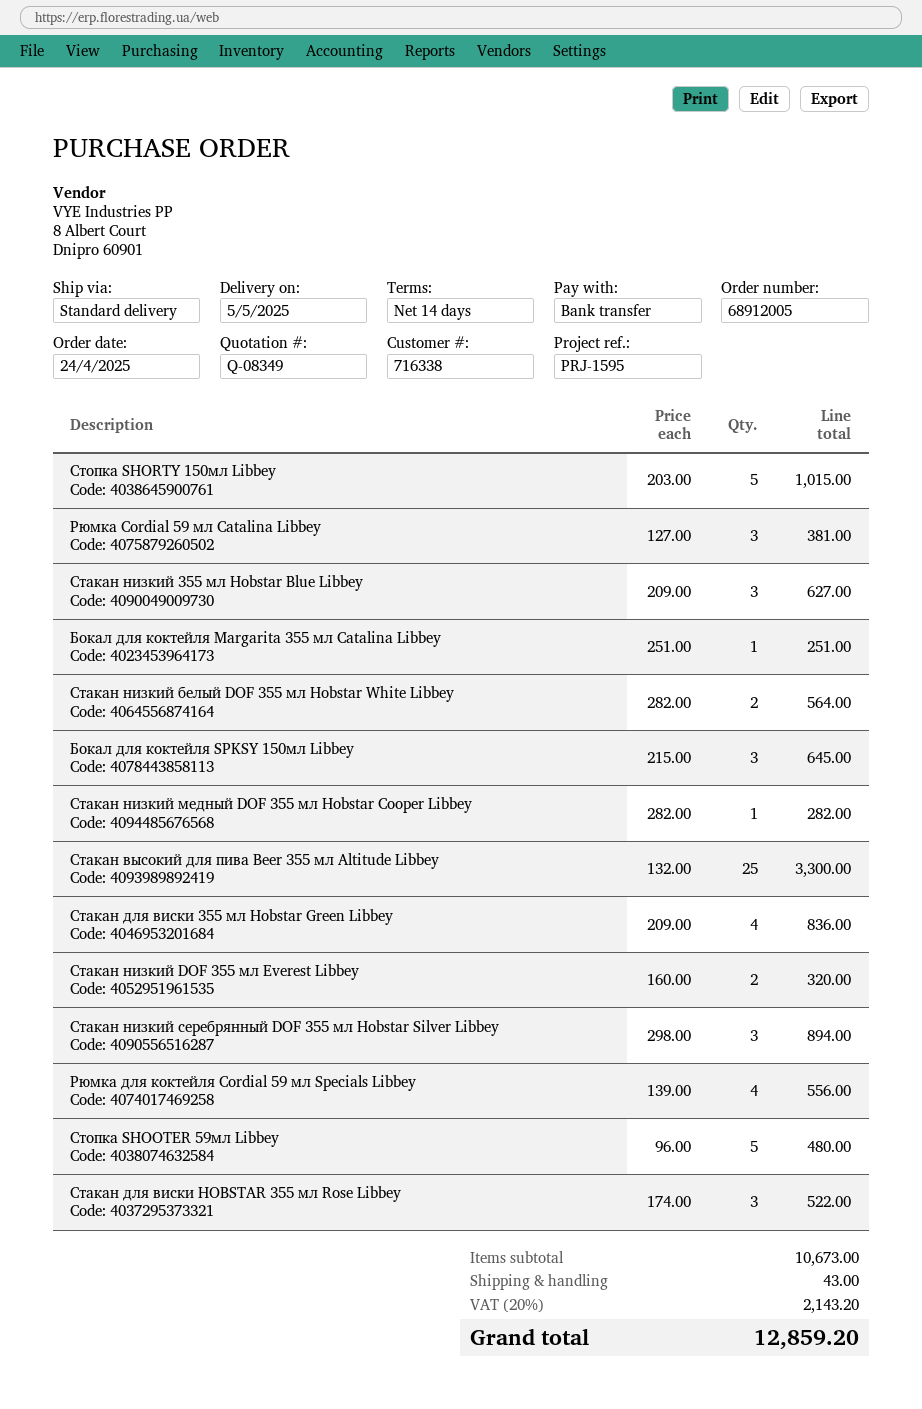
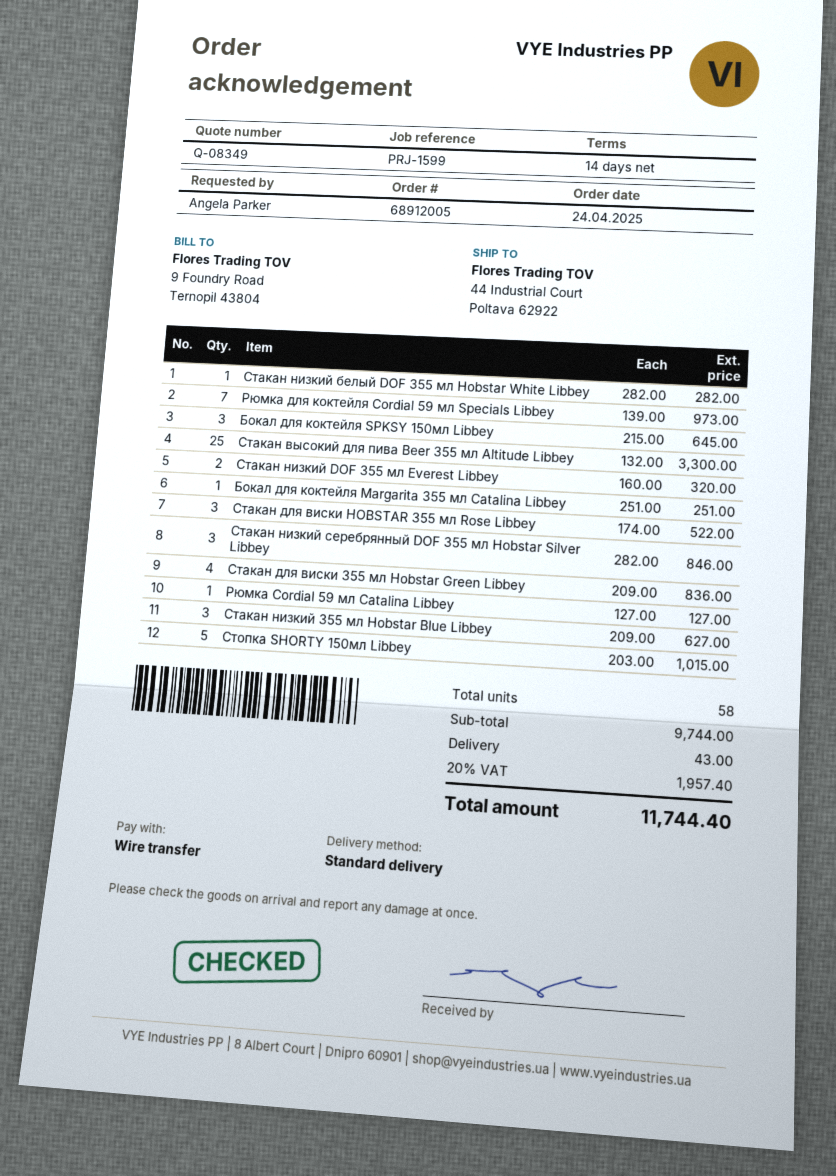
reference: PRJ-1595 -> PRJ-1599
Рюмка Cordial 59 мл Catalina Libbey: 3 x 127.00 = 381.00 -> 1 x 127.00 = 127.00
Стакан низкий белый DOF 355 мл Hobstar White Libbey: 2 x 282.00 = 564.00 -> 1 x 282.00 = 282.00
Стакан низкий медный DOF 355 мл Hobstar Cooper Libbey: 1 x 282.00 = 282.00 -> none
Стакан низкий серебрянный DOF 355 мл Hobstar Silver Libbey: 3 x 298.00 = 894.00 -> 3 x 282.00 = 846.00
Рюмка для коктейля Cordial 59 мл Specials Libbey: 4 x 139.00 = 556.00 -> 7 x 139.00 = 973.00
Стопка SHOOTER 59мл Libbey: 5 x 96.00 = 480.00 -> none
subtotal: 10673.00 -> 9744.00
tax: 20% = 2143.20 -> 20% = 1957.40
total: 12859.20 -> 11744.40

